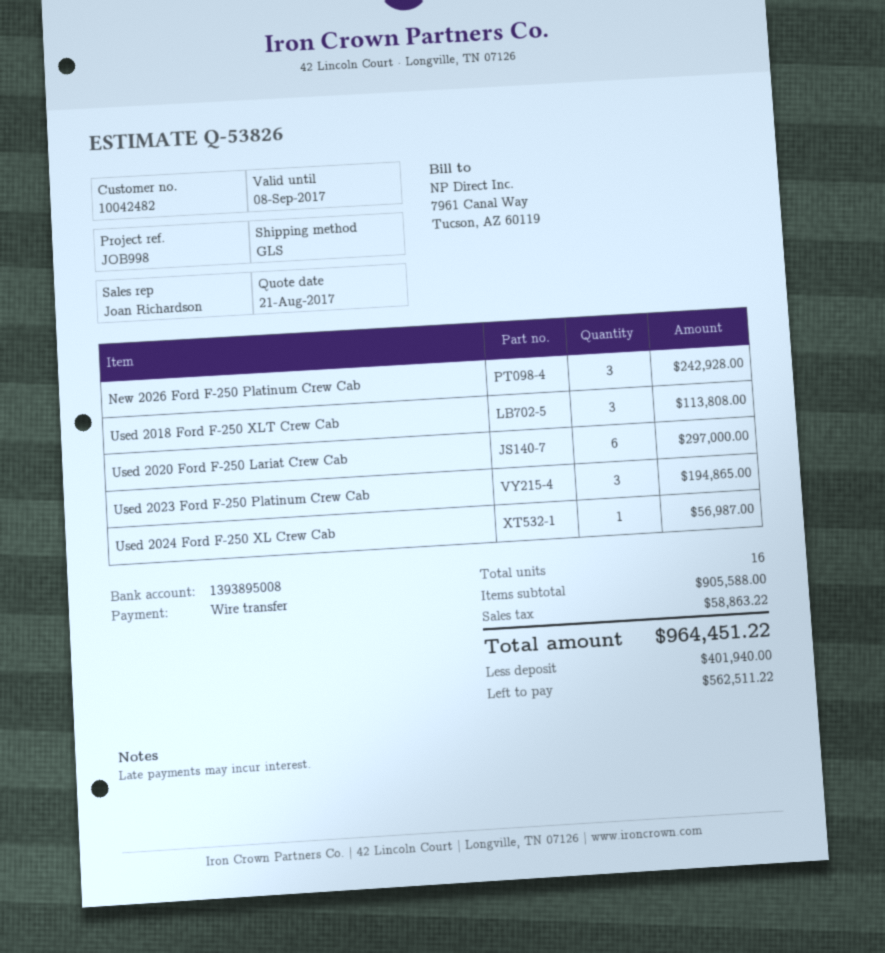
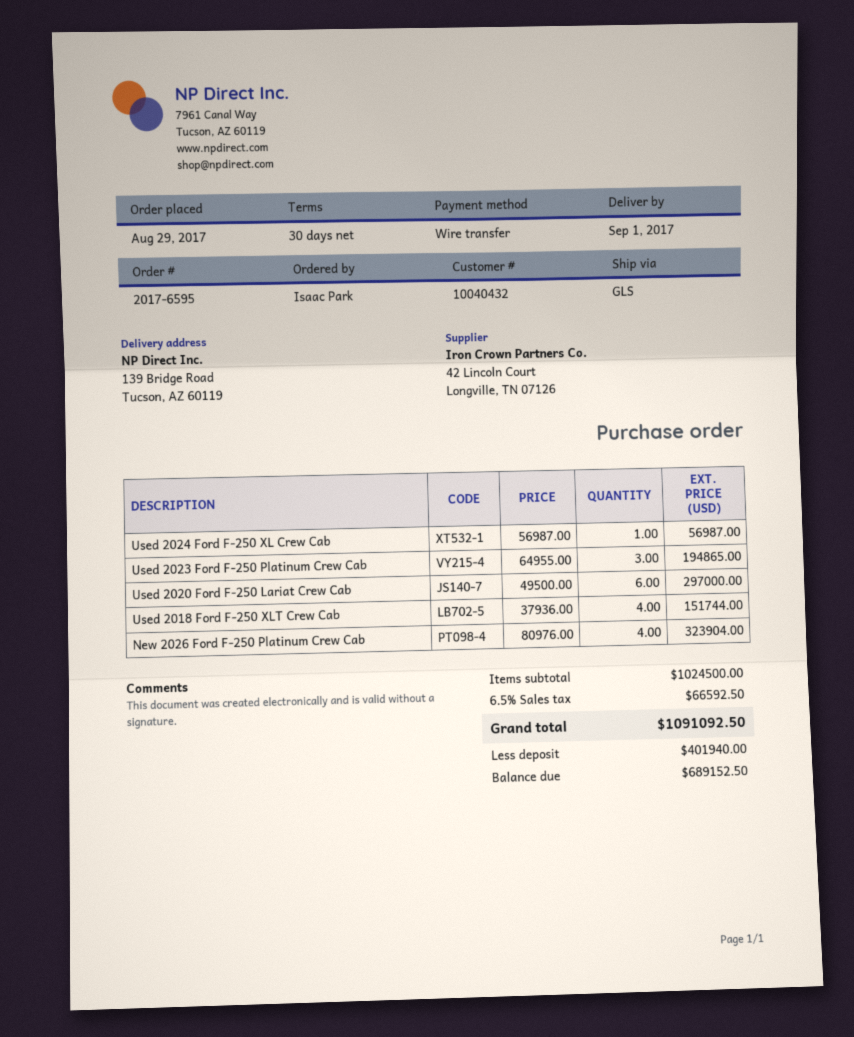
customer number: 10042482 -> 10040432
New 2026 Ford F-250 Platinum Crew Cab: 3 for 242928.00 -> 4 for 323904.00
Used 2018 Ford F-250 XLT Crew Cab: 3 for 113808.00 -> 4 for 151744.00
subtotal: 905588.00 -> 1024500.00
tax: 58863.22 -> 66592.50
total: 964451.22 -> 1091092.50
balance: 562511.22 -> 689152.50

